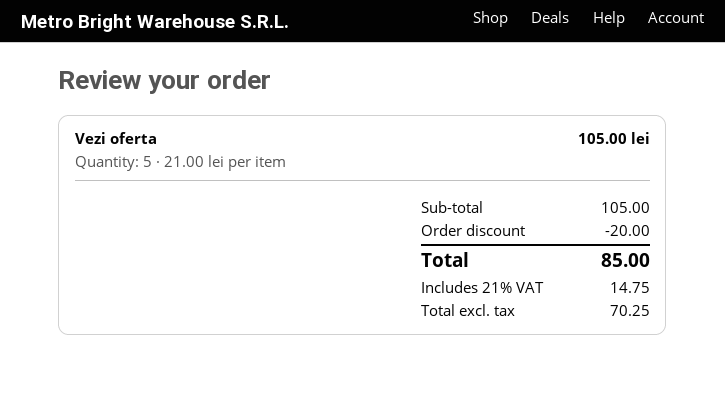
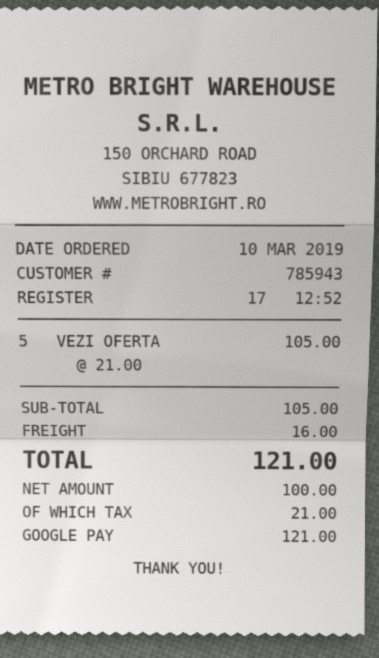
discount: 20.00 -> none
shipping: none -> 16.00
net: 70.25 -> 100.00
tax: 14.75 -> 21.00
total: 85.00 -> 121.00

